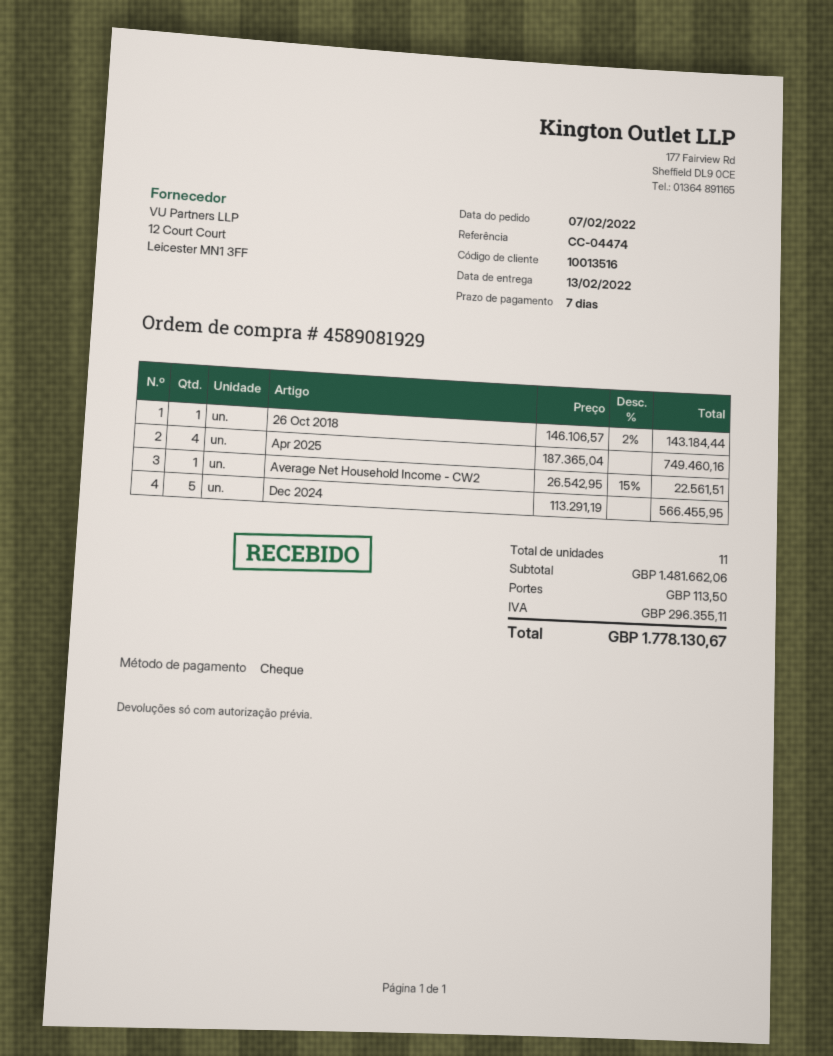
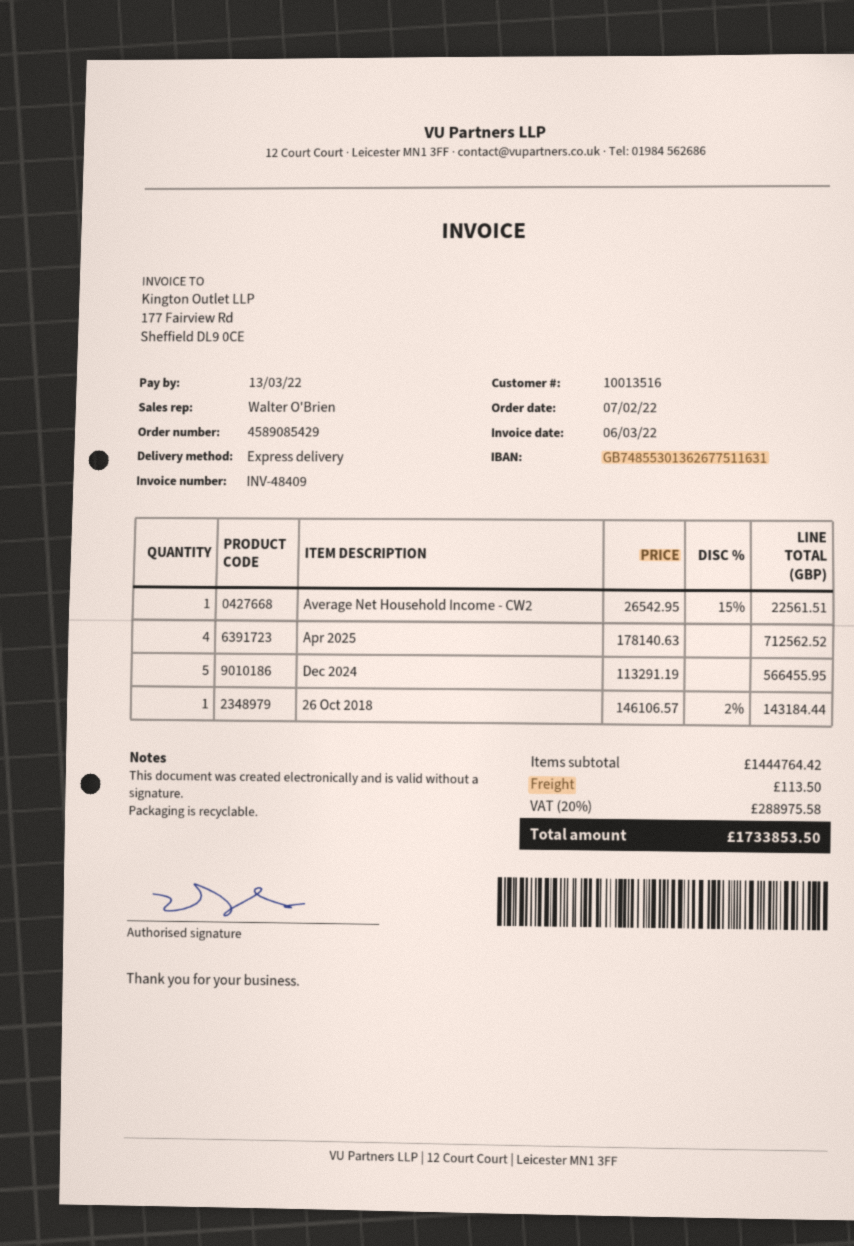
order number: 4589081929 -> 4589085429
Apr 2025: 4 x 187365.04 = 749460.16 -> 4 x 178140.63 = 712562.52
subtotal: 1481662.06 -> 1444764.42
tax: 296355.11 -> 288975.58
total: 1778130.67 -> 1733853.50

